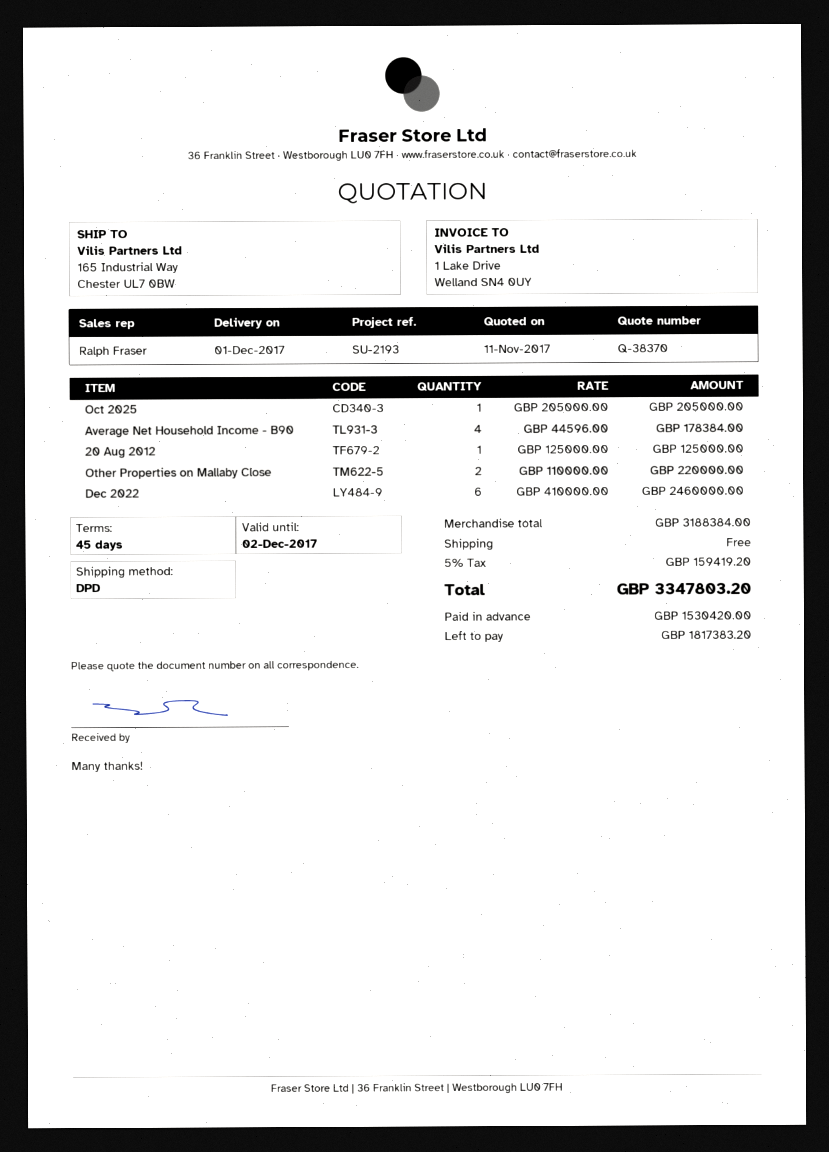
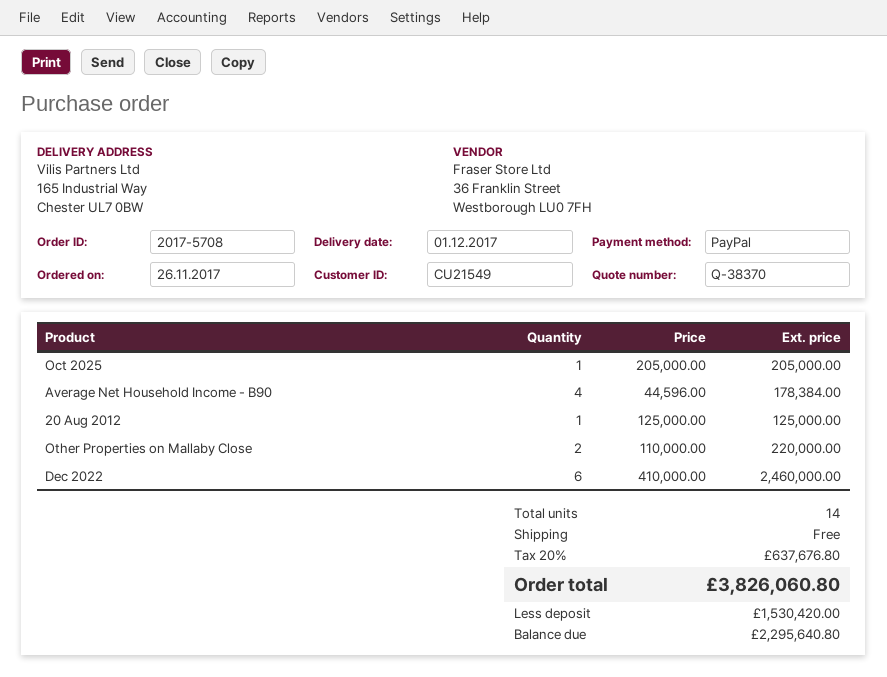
tax: 5% = 159419.20 -> 20% = 637676.80
total: 3347803.20 -> 3826060.80
balance: 1817383.20 -> 2295640.80

